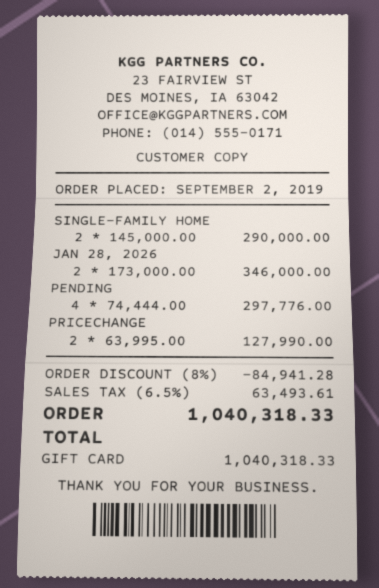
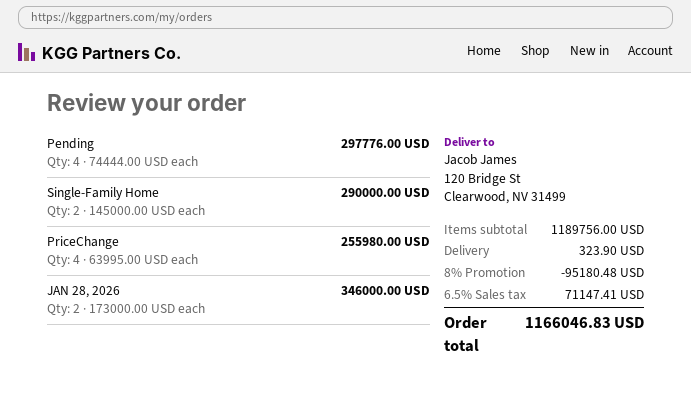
PRICECHANGE: 2 x 63995.00 = 127990.00 -> 4 x 63995.00 = 255980.00
discount: 8% = 84941.28 -> 8% = 95180.48
shipping: none -> 323.90
tax: 6.5% = 63493.61 -> 6.5% = 71147.41
total: 1040318.33 -> 1166046.83

